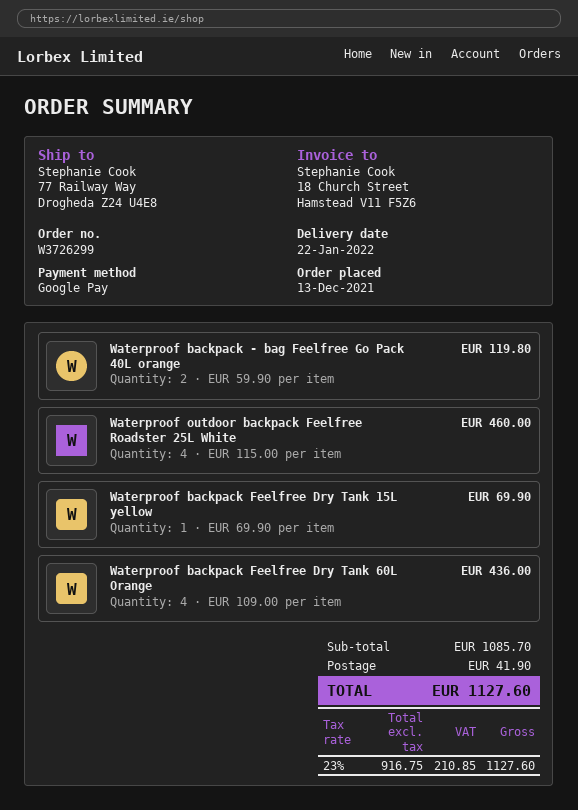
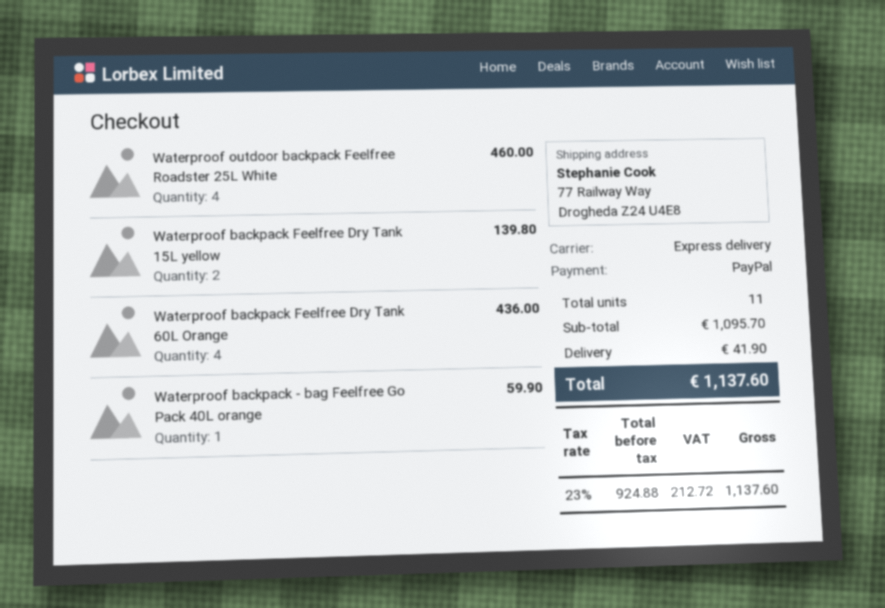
payment method: Google Pay -> PayPal
Waterproof backpack - bag Feelfree Go Pack 40L orange: 2 for 119.80 -> 1 for 59.90
Waterproof backpack Feelfree Dry Tank 15L yellow: 1 for 69.90 -> 2 for 139.80
subtotal: 1085.70 -> 1095.70
net: 916.75 -> 924.88
tax: 23% = 210.85 -> 23% = 212.72
total: 1127.60 -> 1137.60

